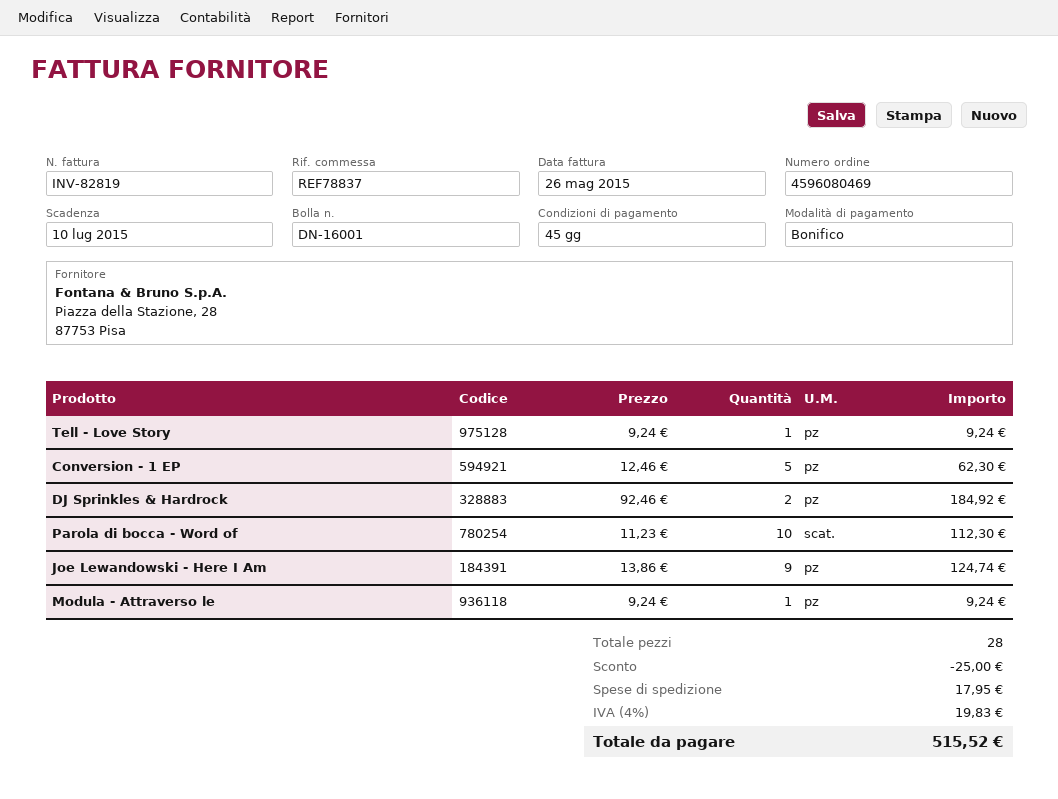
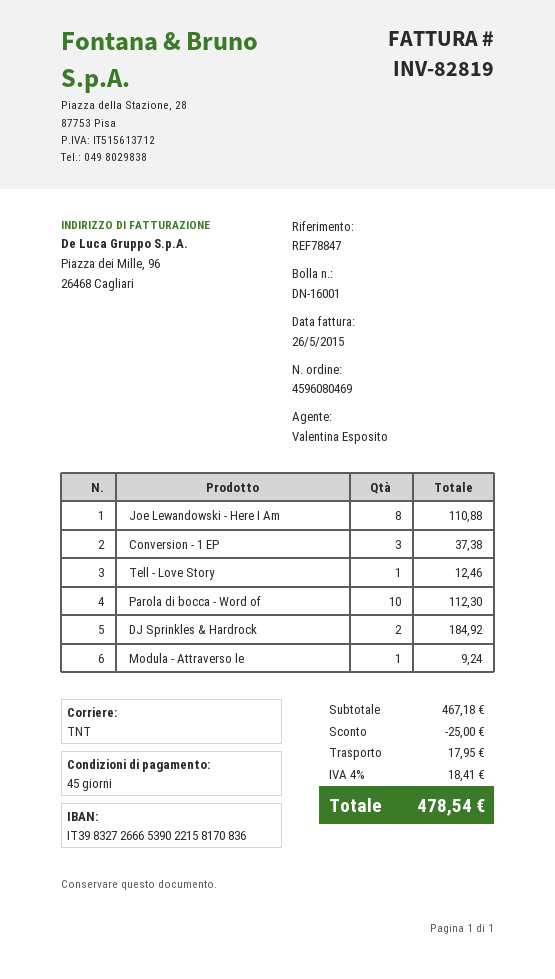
reference: REF78837 -> REF78847
Tell - Love Story: 1 for 9.24 -> 1 for 12.46
Conversion - 1 EP: 5 for 62.30 -> 3 for 37.38
Joe Lewandowski - Here I Am: 9 for 124.74 -> 8 for 110.88
tax: 4% = 19.83 -> 4% = 18.41
total: 515.52 -> 478.54

